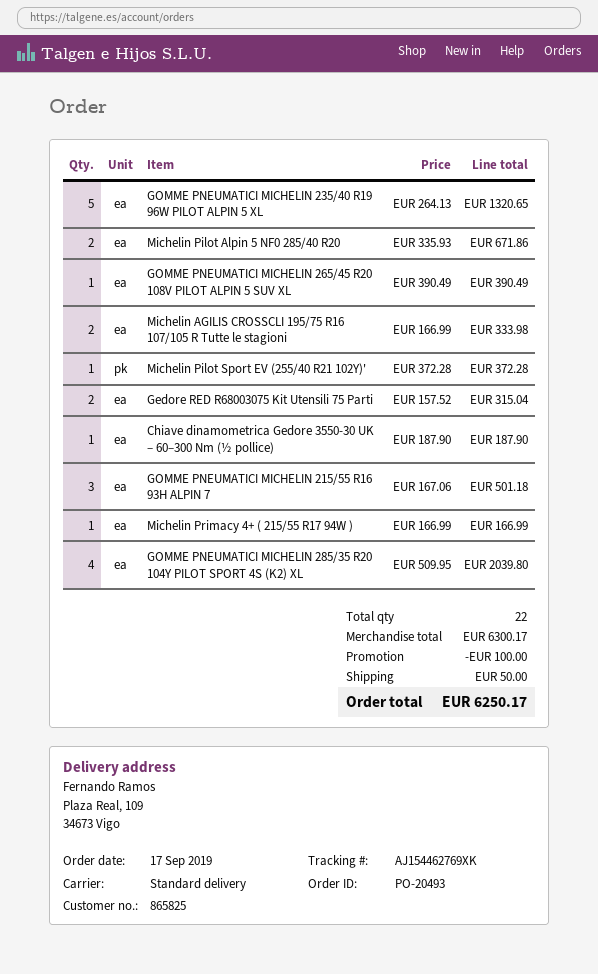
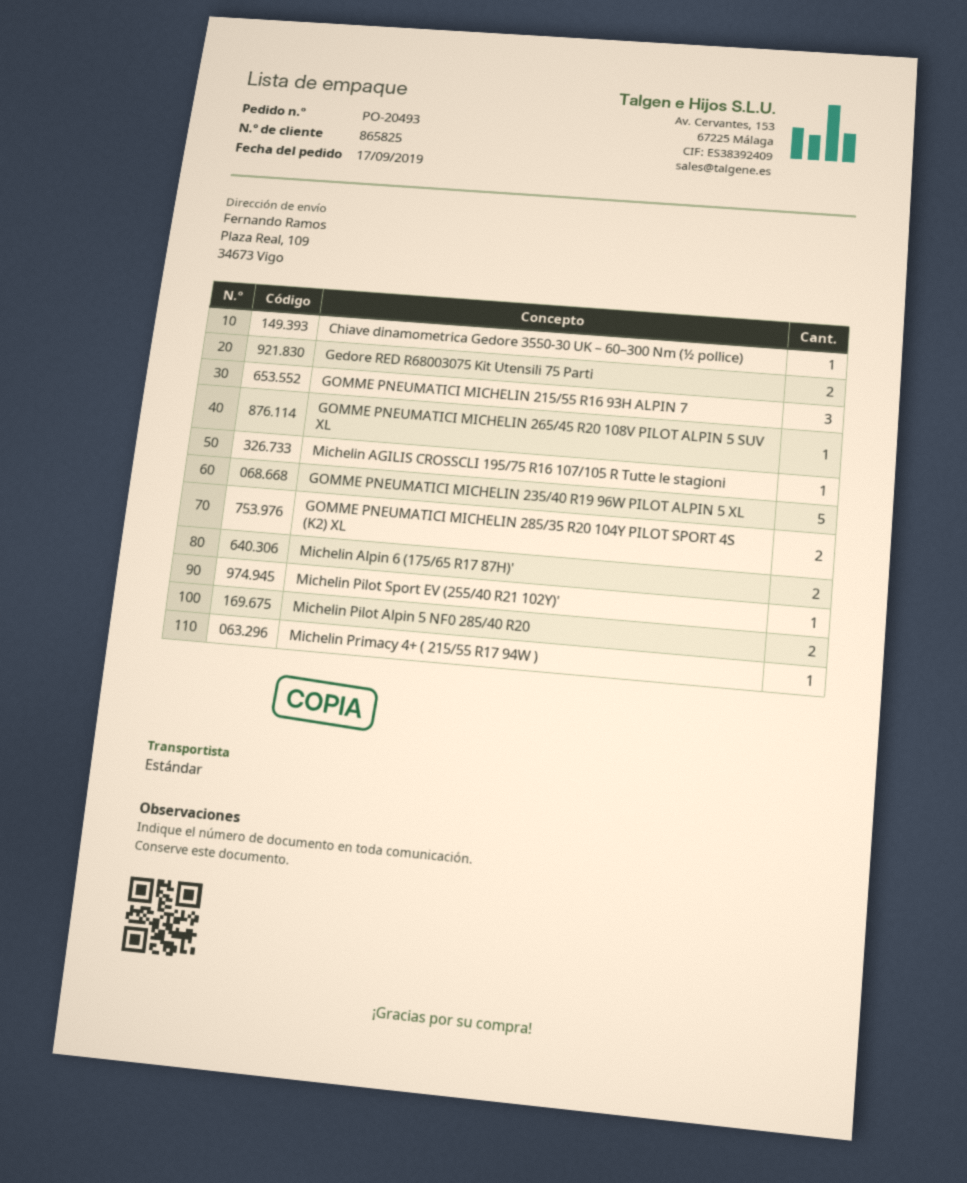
Michelin AGILIS CROSSCLI 195/75 R16 107/105 R Tutte le stagioni: 2 -> 1
GOMME PNEUMATICI MICHELIN 285/35 R20 104Y PILOT SPORT 4S (K2) XL: 4 -> 2
Michelin Alpin 6 (175/65 R17 87H)': none -> 2

